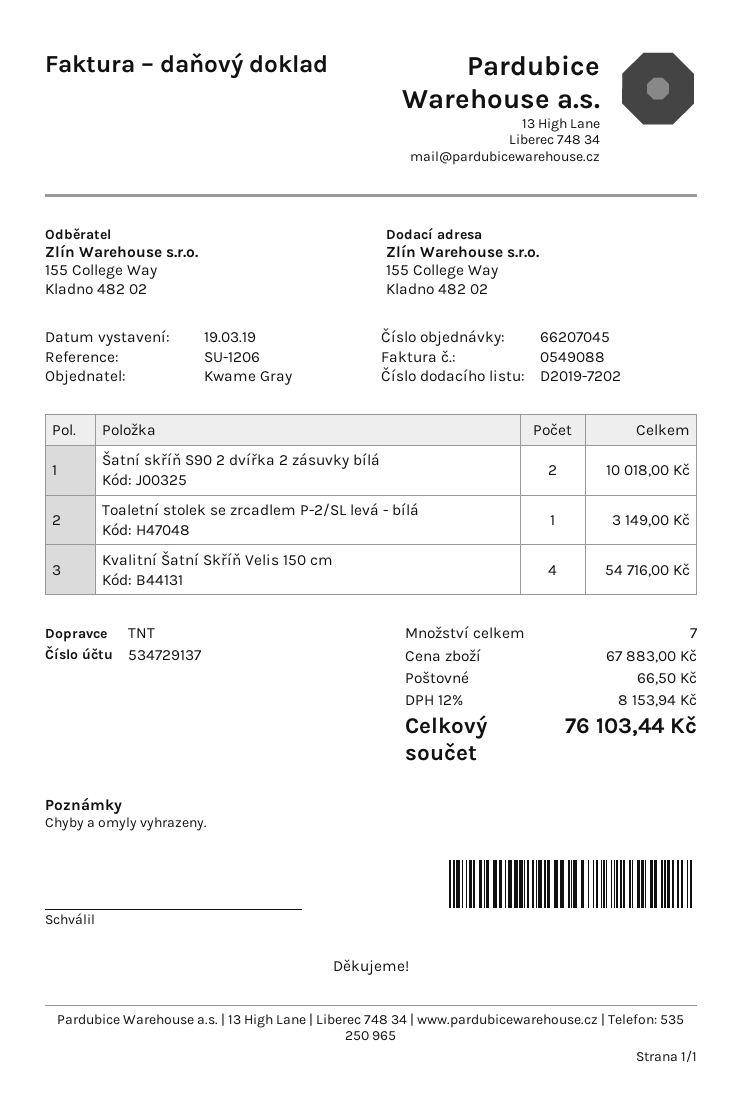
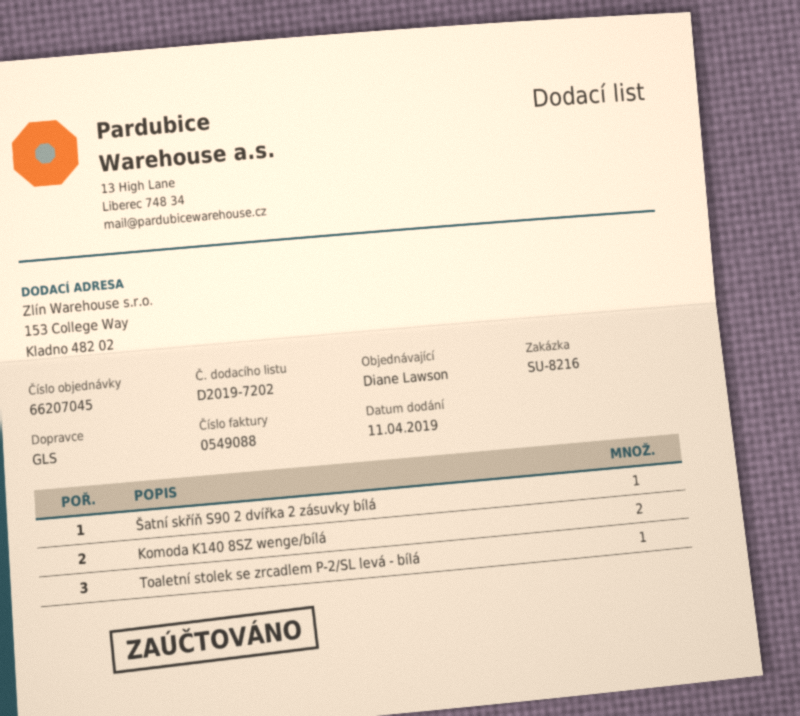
reference: SU-1206 -> SU-8216
ordered by: Kwame Gray -> Diane Lawson
shipping method: TNT -> GLS
ship to: 155 College Way, Kladno 482 02 -> 153 College Way, Kladno 482 02
Šatní skříň S90 2 dvířka 2 zásuvky bílá: 2 -> 1
Kvalitní Šatní Skříň Velis 150 cm: 4 -> none
Komoda K140 8SZ wenge/bílá: none -> 2

